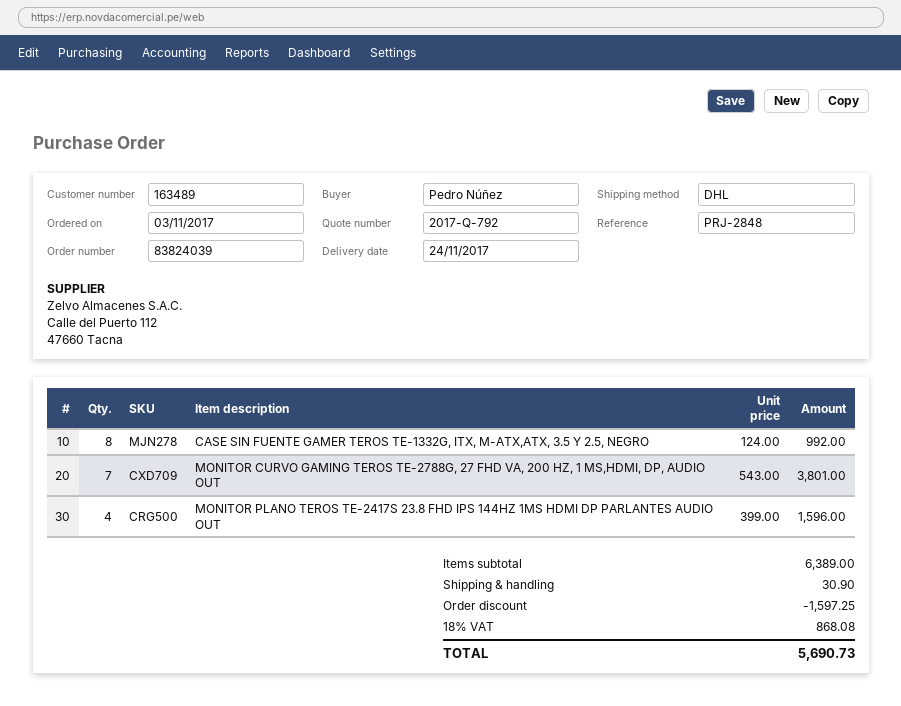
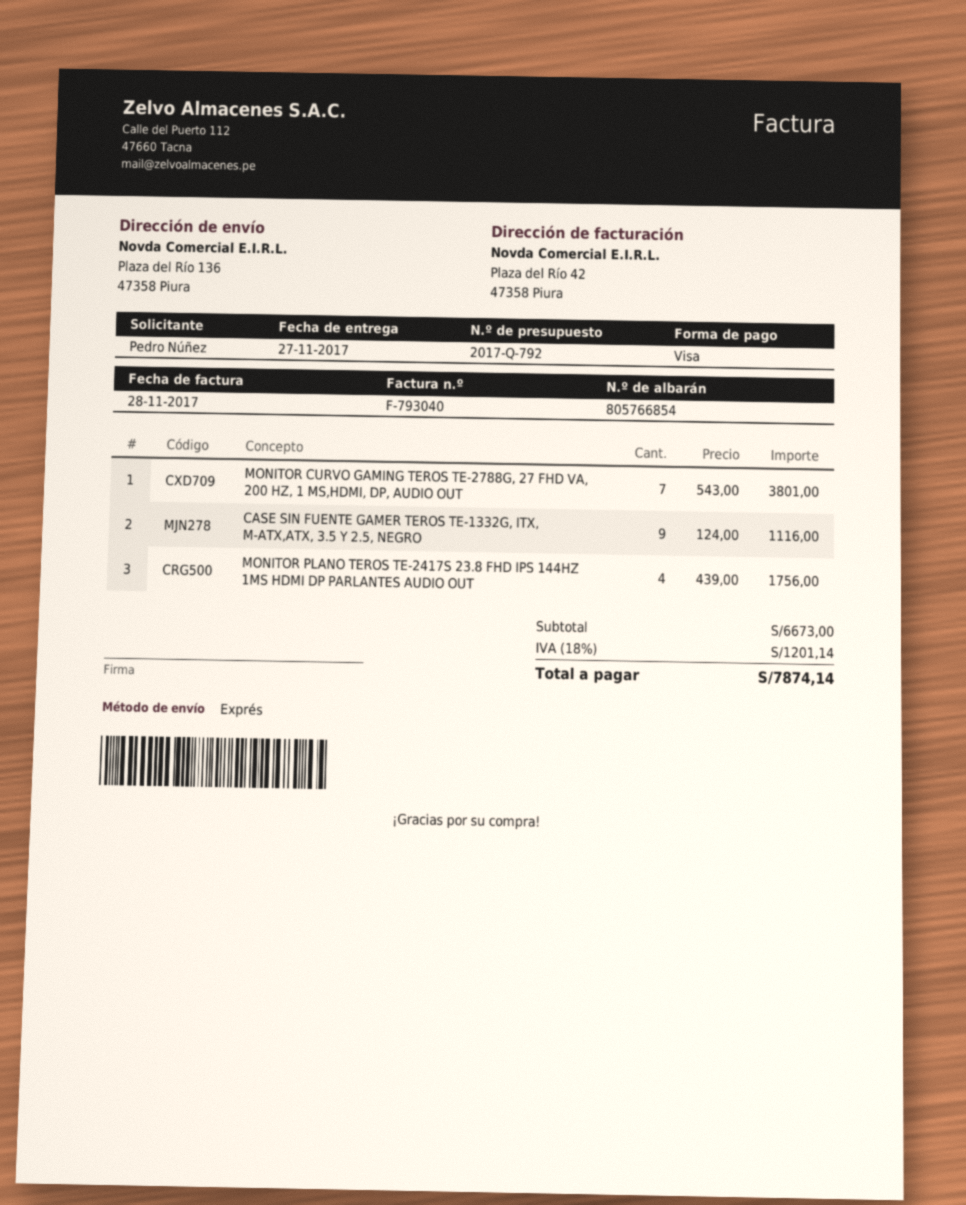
delivery date: 2017-11-24 -> 2017-11-27
shipping method: DHL -> express
CASE SIN FUENTE GAMER TEROS TE-1332G, ITX, M-ATX,ATX, 3.5 Y 2.5, NEGRO: 8 x 124.00 = 992.00 -> 9 x 124.00 = 1116.00
MONITOR PLANO TEROS TE-2417S 23.8 FHD IPS 144HZ 1MS HDMI DP PARLANTES AUDIO OUT: 4 x 399.00 = 1596.00 -> 4 x 439.00 = 1756.00
subtotal: 6389.00 -> 6673.00
discount: 1597.25 -> none
shipping: 30.90 -> none
tax: 18% = 868.08 -> 18% = 1201.14
total: 5690.73 -> 7874.14

